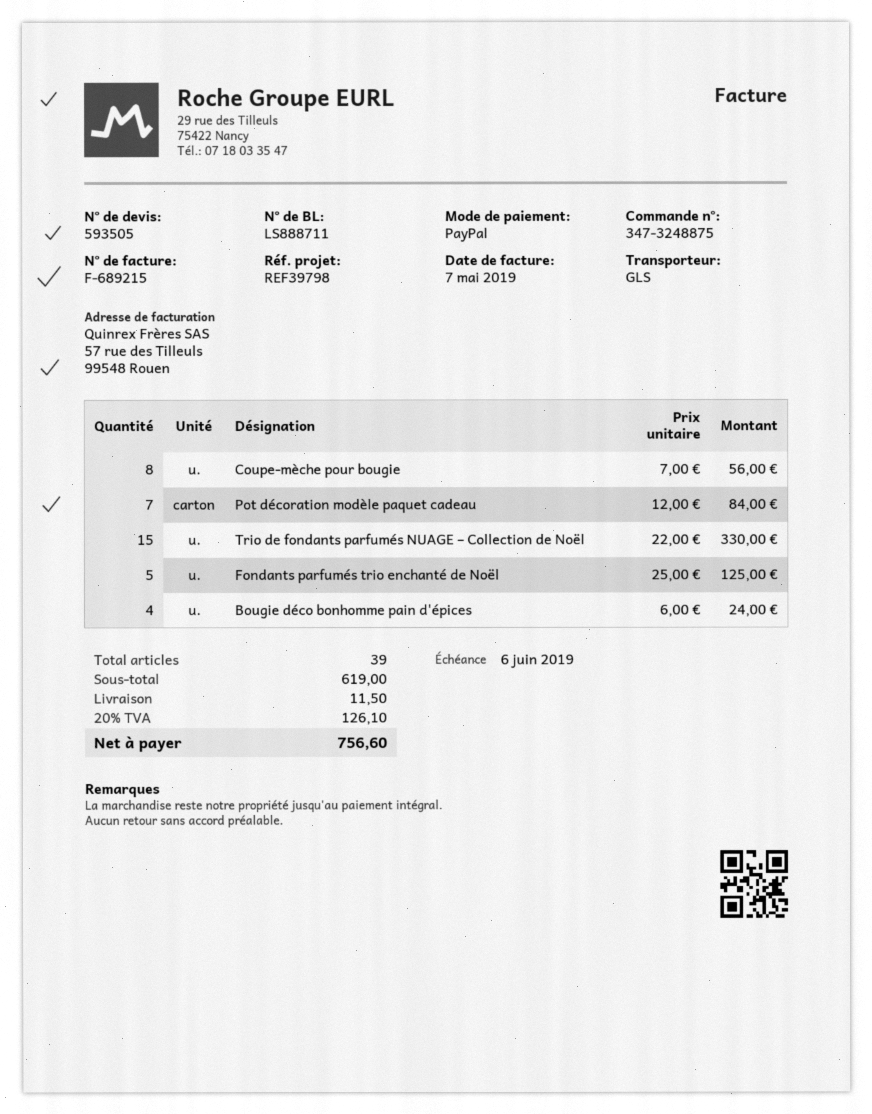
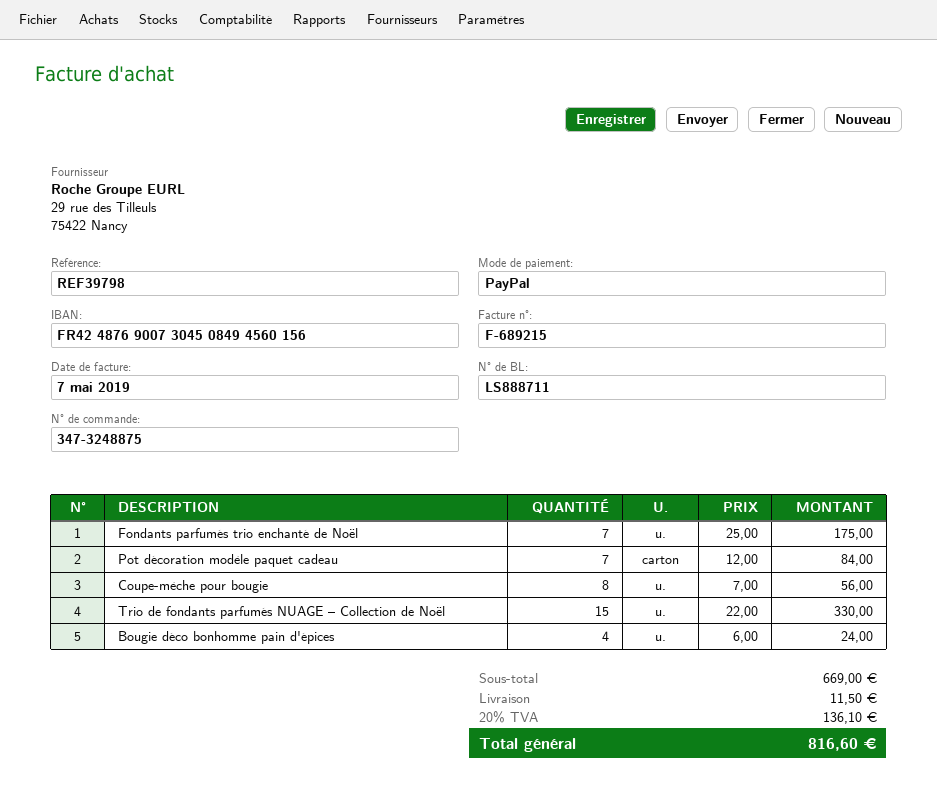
Fondants parfumés trio enchanté de Noël: 5 x 25.00 = 125.00 -> 7 x 25.00 = 175.00
subtotal: 619.00 -> 669.00
tax: 20% = 126.10 -> 20% = 136.10
total: 756.60 -> 816.60

